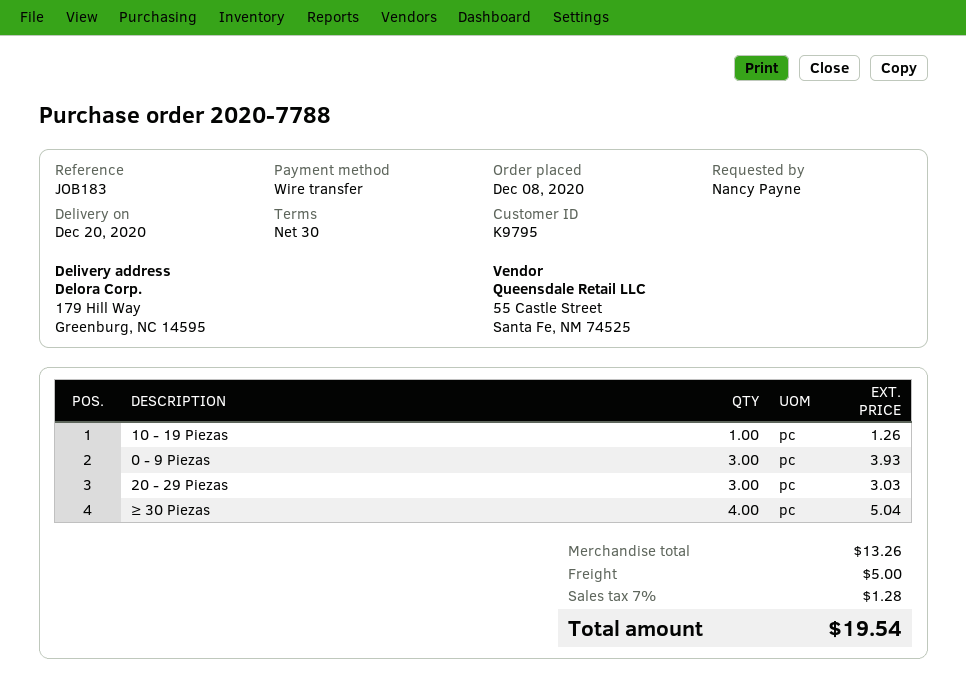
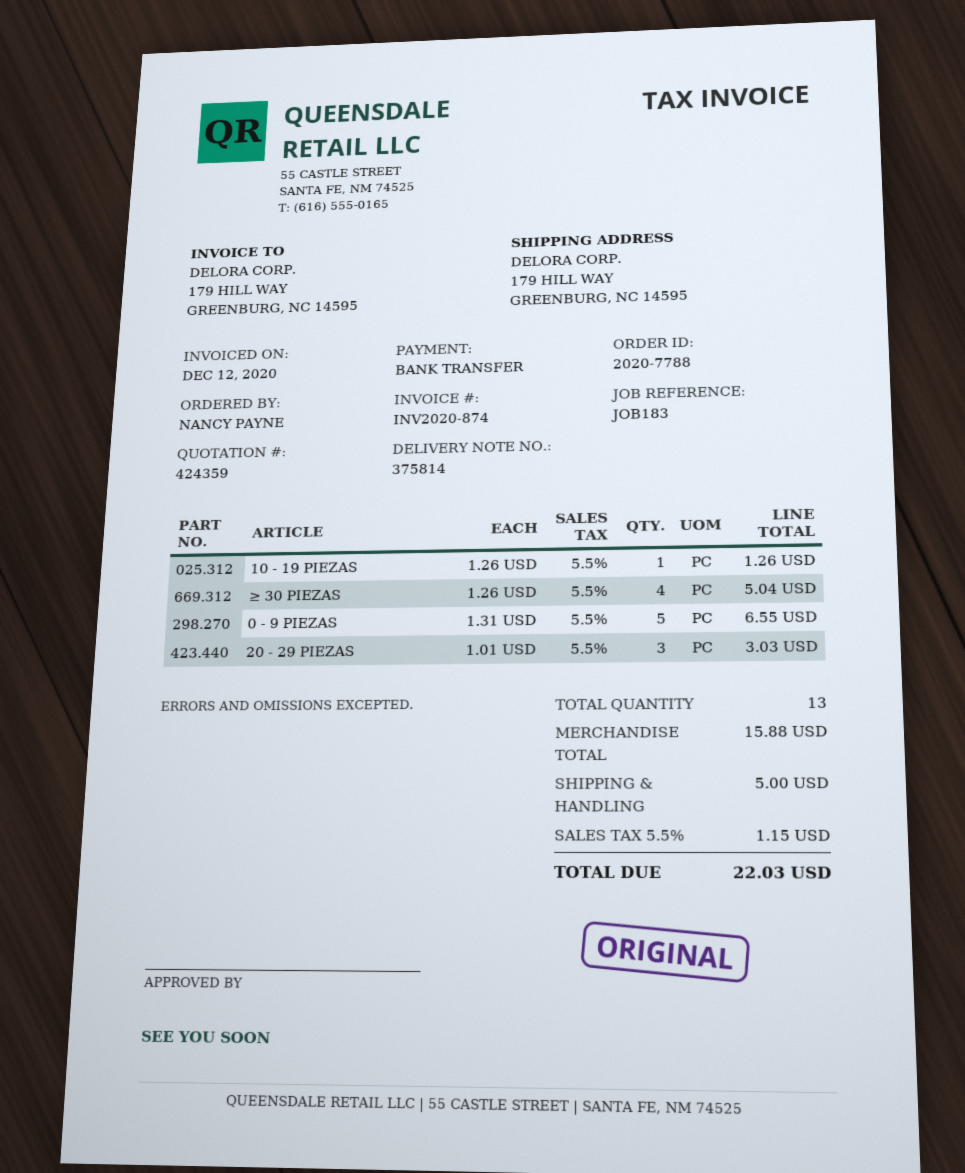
0 - 9 Piezas: 3 for 3.93 -> 5 for 6.55
subtotal: 13.26 -> 15.88
tax: 7% = 1.28 -> 5.5% = 1.15
total: 19.54 -> 22.03

